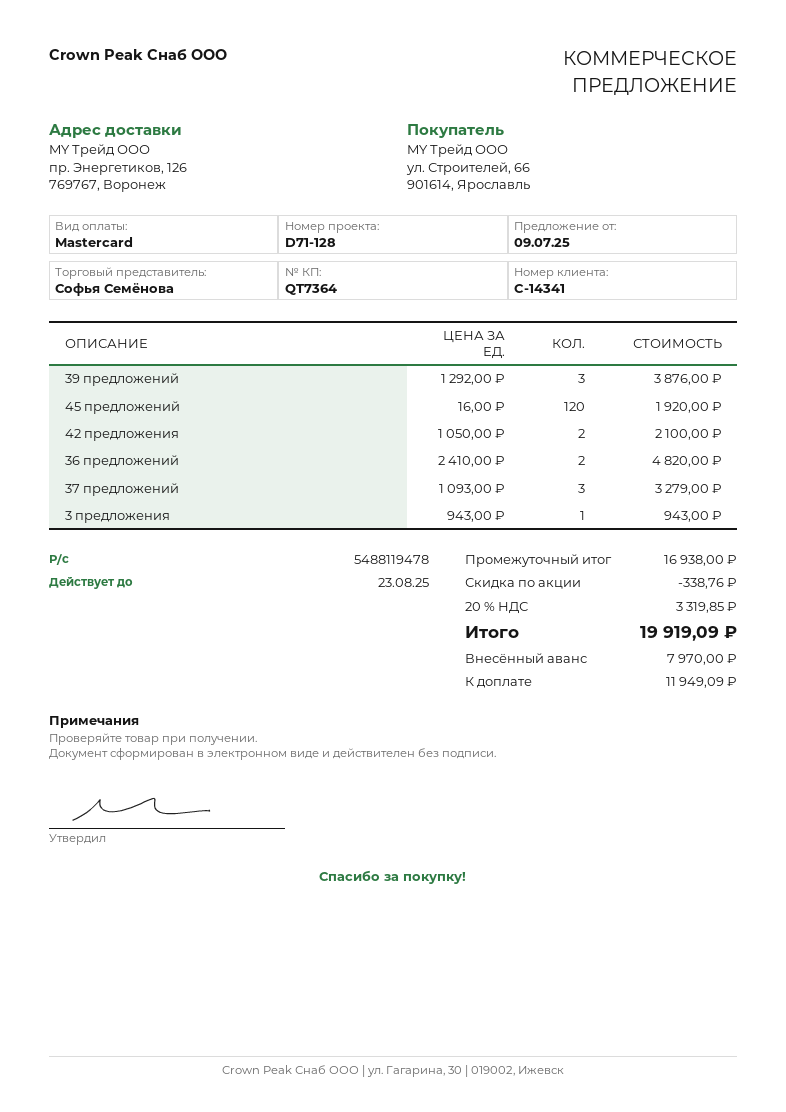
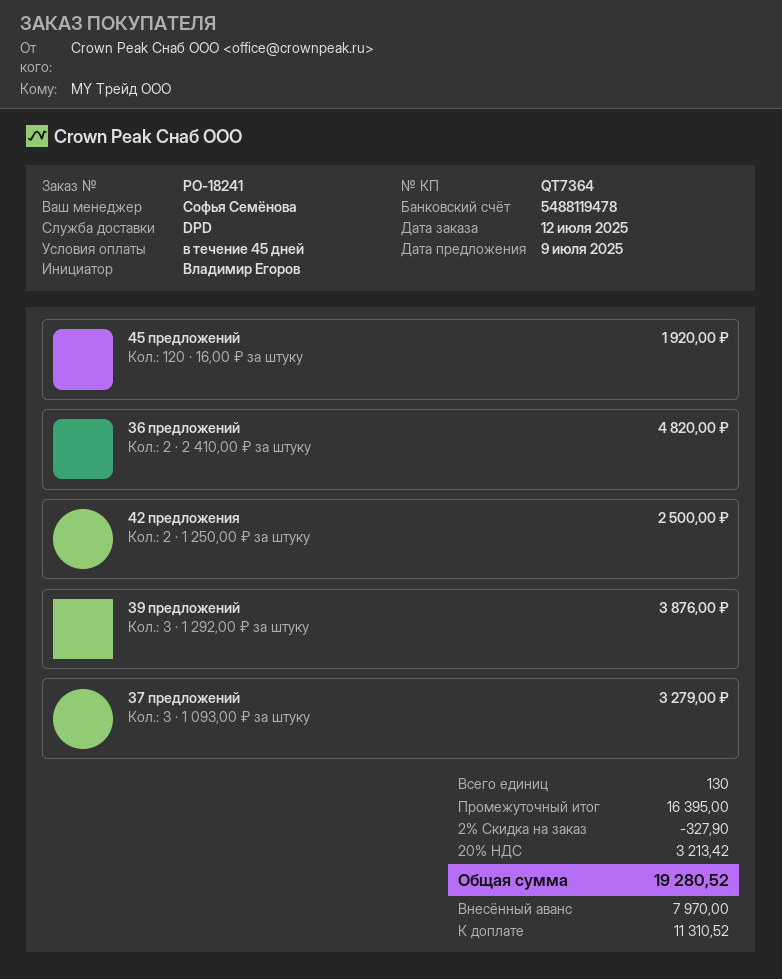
42 предложения: 2 x 1050.00 = 2100.00 -> 2 x 1250.00 = 2500.00
3 предложения: 1 x 943.00 = 943.00 -> none
subtotal: 16938.00 -> 16395.00
discount: 338.76 -> 327.90
tax: 20% = 3319.85 -> 20% = 3213.42
total: 19919.09 -> 19280.52
balance: 11949.09 -> 11310.52

